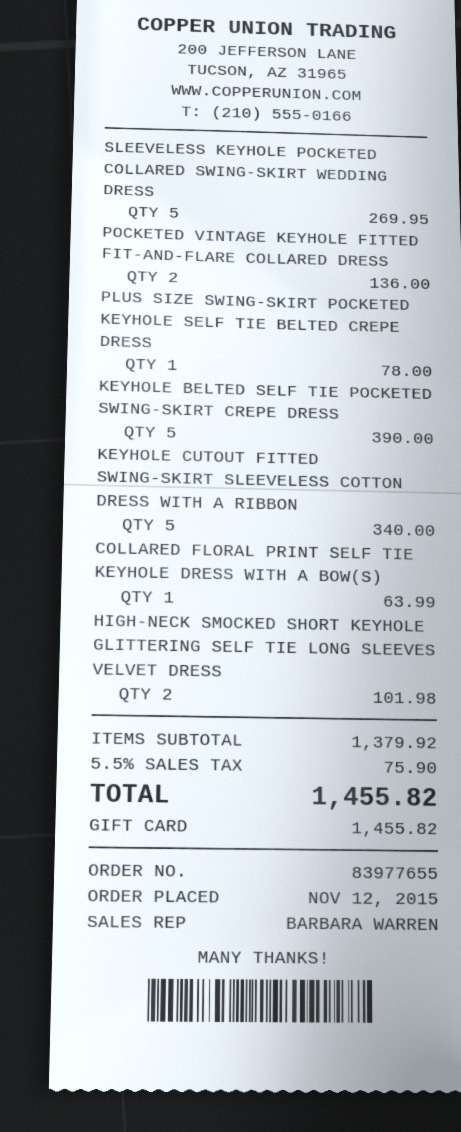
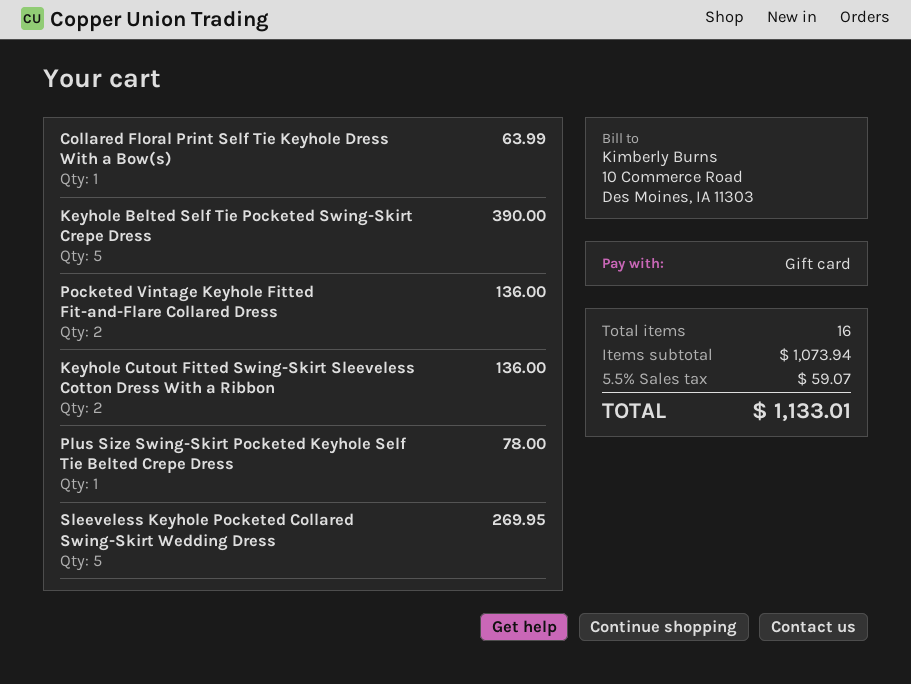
KEYHOLE CUTOUT FITTED SWING-SKIRT SLEEVELESS COTTON DRESS WITH A RIBBON: 5 for 340.00 -> 2 for 136.00
HIGH-NECK SMOCKED SHORT KEYHOLE GLITTERING SELF TIE LONG SLEEVES VELVET DRESS: 2 for 101.98 -> none
subtotal: 1379.92 -> 1073.94
tax: 5.5% = 75.90 -> 5.5% = 59.07
total: 1455.82 -> 1133.01

